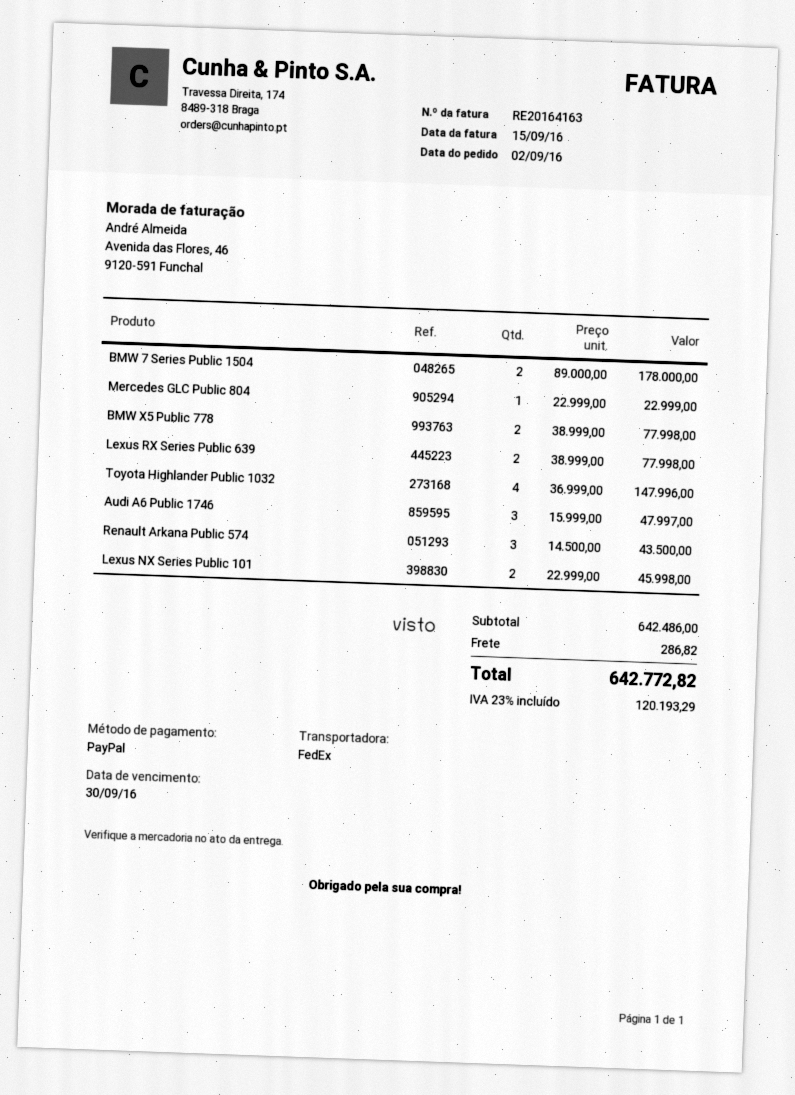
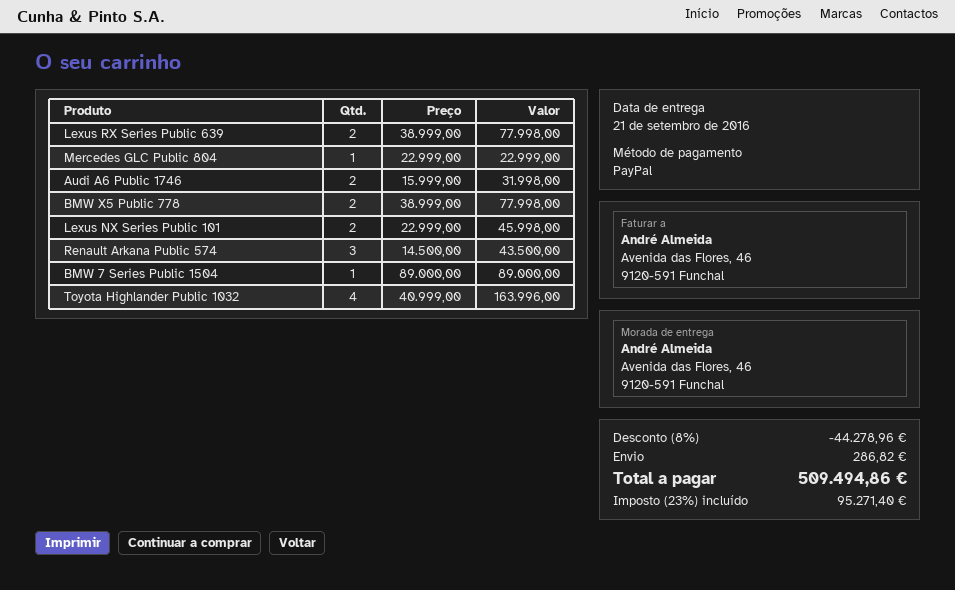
BMW 7 Series Public 1504: 2 x 89000.00 = 178000.00 -> 1 x 89000.00 = 89000.00
Toyota Highlander Public 1032: 4 x 36999.00 = 147996.00 -> 4 x 40999.00 = 163996.00
Audi A6 Public 1746: 3 x 15999.00 = 47997.00 -> 2 x 15999.00 = 31998.00
discount: none -> 8% = 44278.96
tax: 23% = 120193.29 -> 23% = 95271.40
total: 642772.82 -> 509494.86

